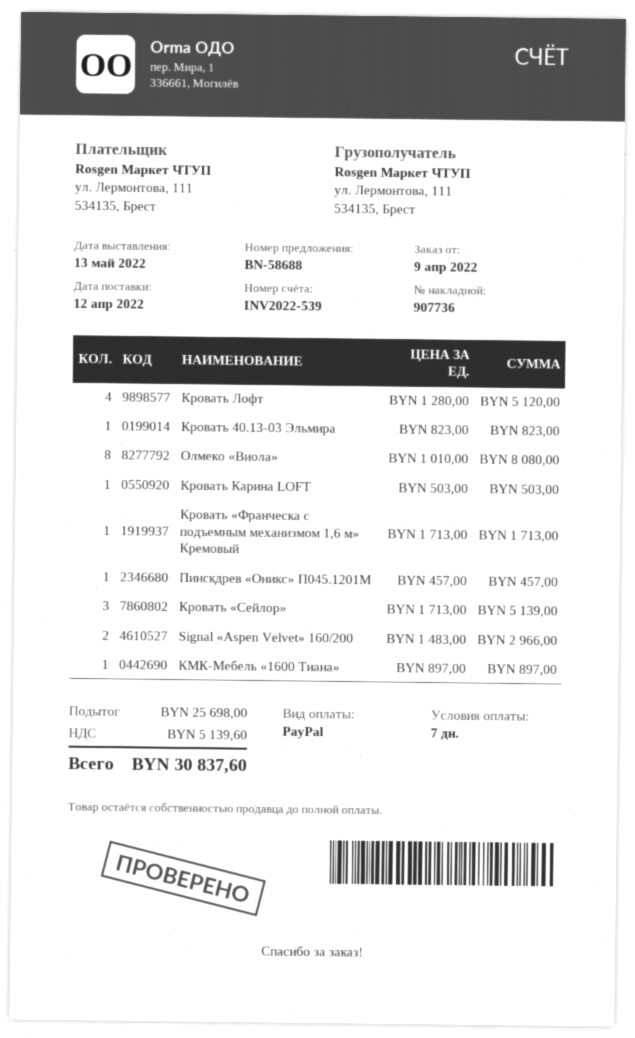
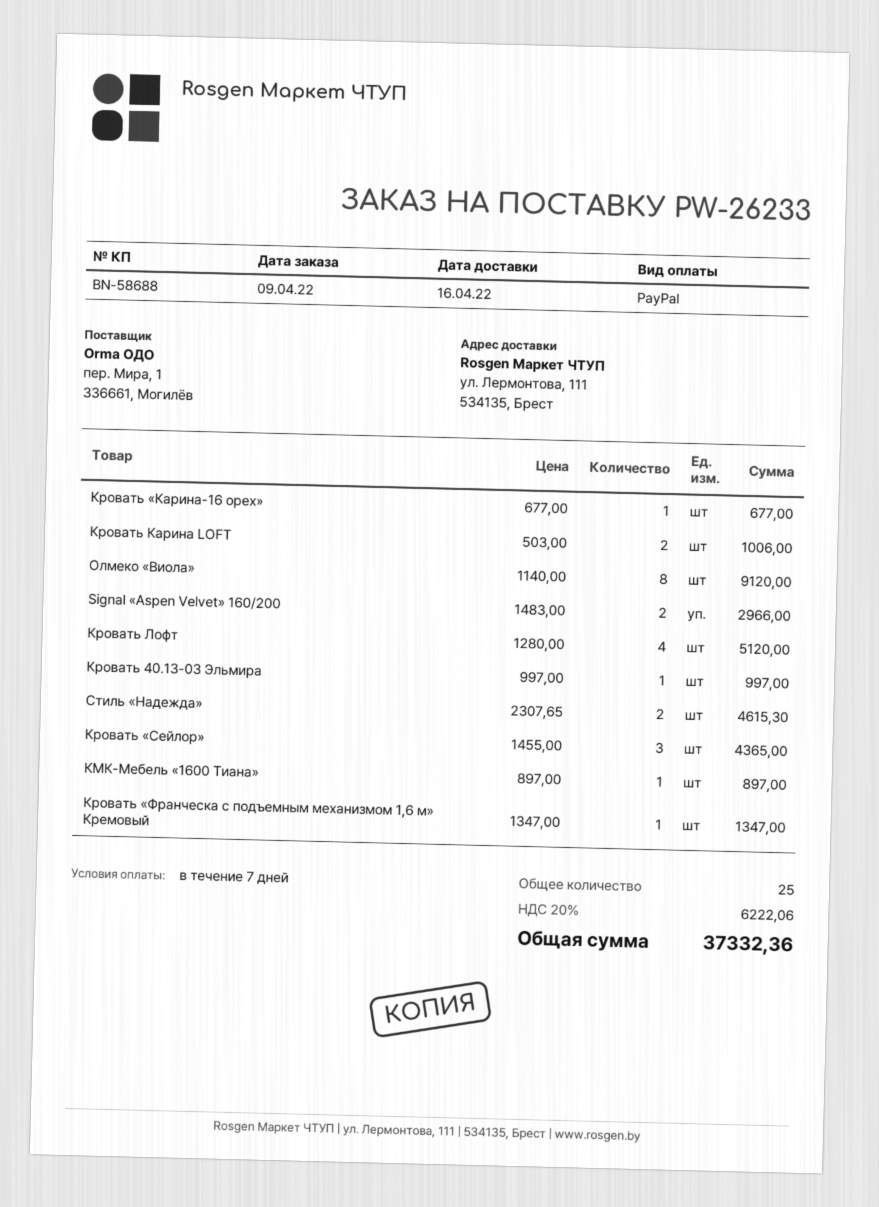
delivery date: 2022-04-12 -> 2022-04-16
Кровать 40.13-03 Эльмира: 1 x 823.00 = 823.00 -> 1 x 997.00 = 997.00
Олмеко «Виола»: 8 x 1010.00 = 8080.00 -> 8 x 1140.00 = 9120.00
Кровать Карина LOFT: 1 x 503.00 = 503.00 -> 2 x 503.00 = 1006.00
Кровать «Франческа с подъемным механизмом 1,6 м» Кремовый: 1 x 1713.00 = 1713.00 -> 1 x 1347.00 = 1347.00
Пинскдрев «Оникс» П045.1201М: 1 x 457.00 = 457.00 -> none
Кровать «Сейлор»: 3 x 1713.00 = 5139.00 -> 3 x 1455.00 = 4365.00
Кровать «Карина-16 орех»: none -> 1 x 677.00 = 677.00
Стиль «Надежда»: none -> 2 x 2307.65 = 4615.30
tax: 5139.60 -> 6222.06
total: 30837.60 -> 37332.36

